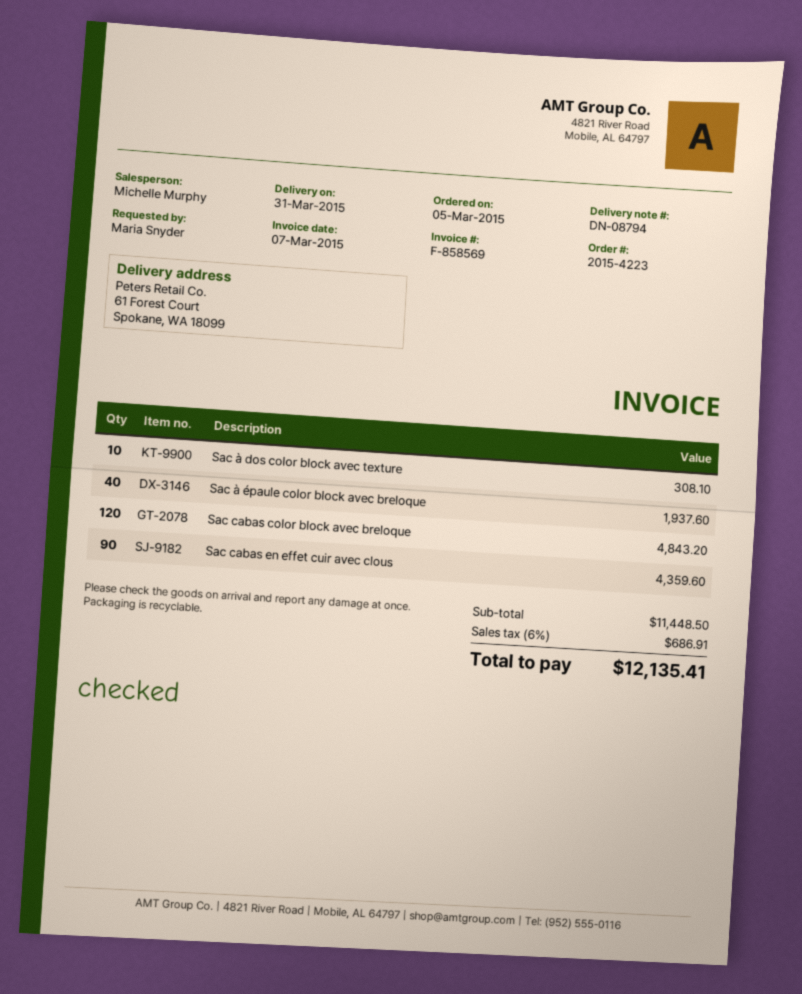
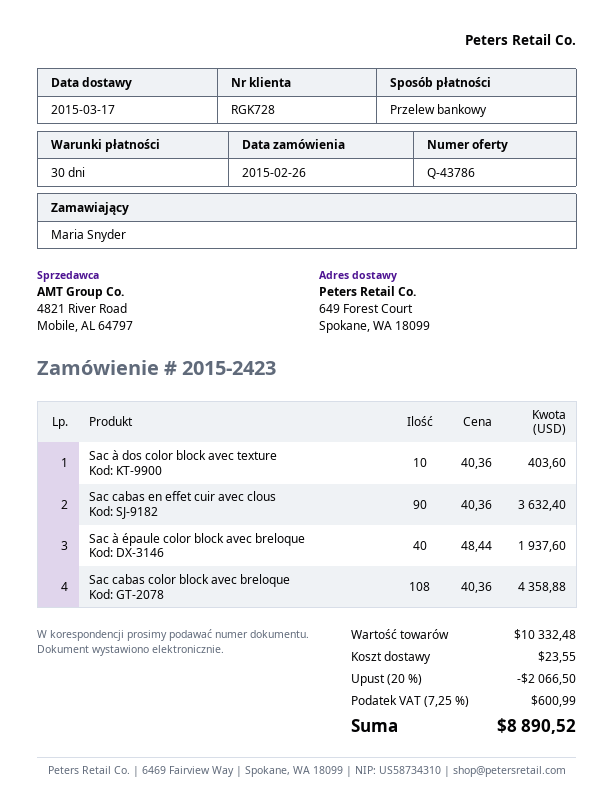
order number: 2015-4223 -> 2015-2423
order date: 2015-03-05 -> 2015-02-26
delivery date: 2015-03-31 -> 2015-03-17
ship to: 61 Forest Court, Spokane, WA 18099 -> 649 Forest Court, Spokane, WA 18099
Sac à dos color block avec texture: 10 for 308.10 -> 10 for 403.60
Sac cabas color block avec breloque: 120 for 4843.20 -> 108 for 4358.88
Sac cabas en effet cuir avec clous: 90 for 4359.60 -> 90 for 3632.40
subtotal: 11448.50 -> 10332.48
discount: none -> 20% = 2066.50
shipping: none -> 23.55
tax: 6% = 686.91 -> 7.25% = 600.99
total: 12135.41 -> 8890.52

